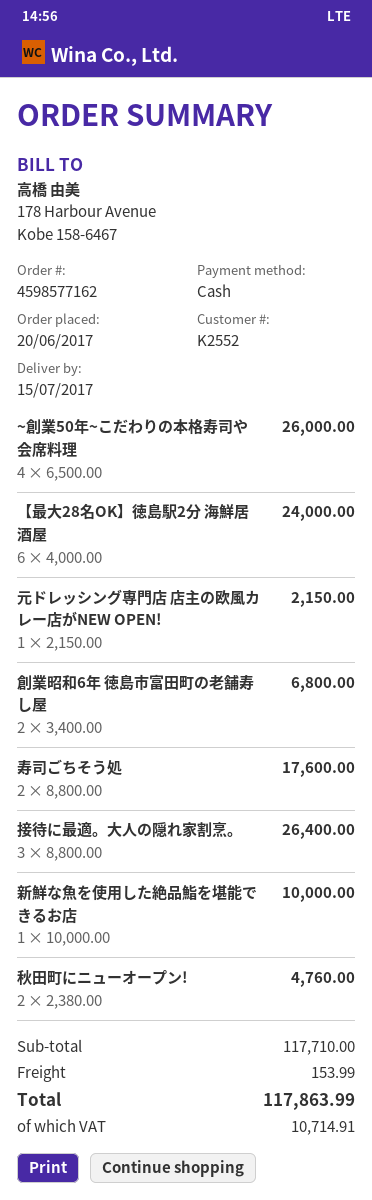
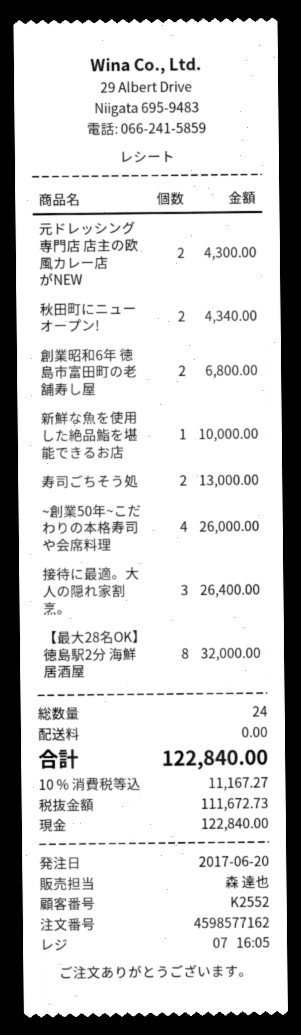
【最大28名OK】徳島駅2分 海鮮居酒屋: 6 for 24000.00 -> 8 for 32000.00
元ドレッシング専門店 店主の欧風カレー店がNEW OPEN!: 1 for 2150.00 -> 2 for 4300.00
寿司ごちそう処: 2 for 17600.00 -> 2 for 13000.00
秋田町にニューオープン!: 2 for 4760.00 -> 2 for 4340.00
shipping: 153.99 -> 0.00
tax: 10714.91 -> 11167.27
total: 117863.99 -> 122840.00

